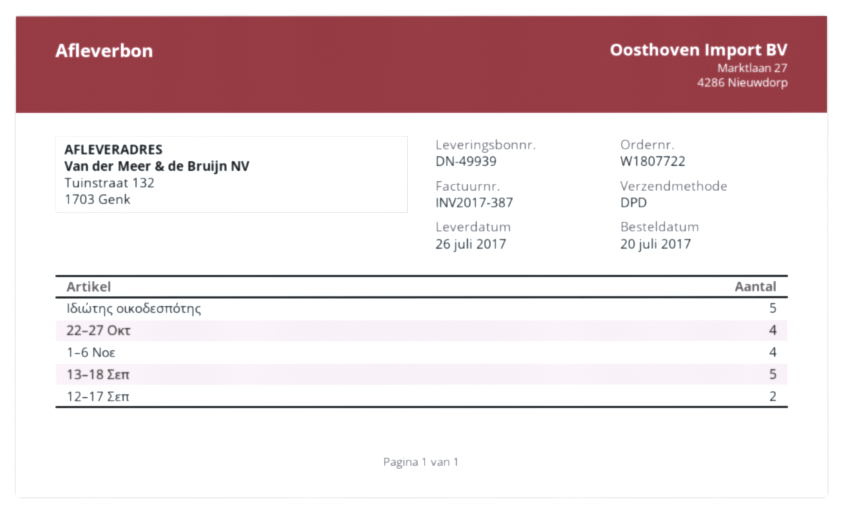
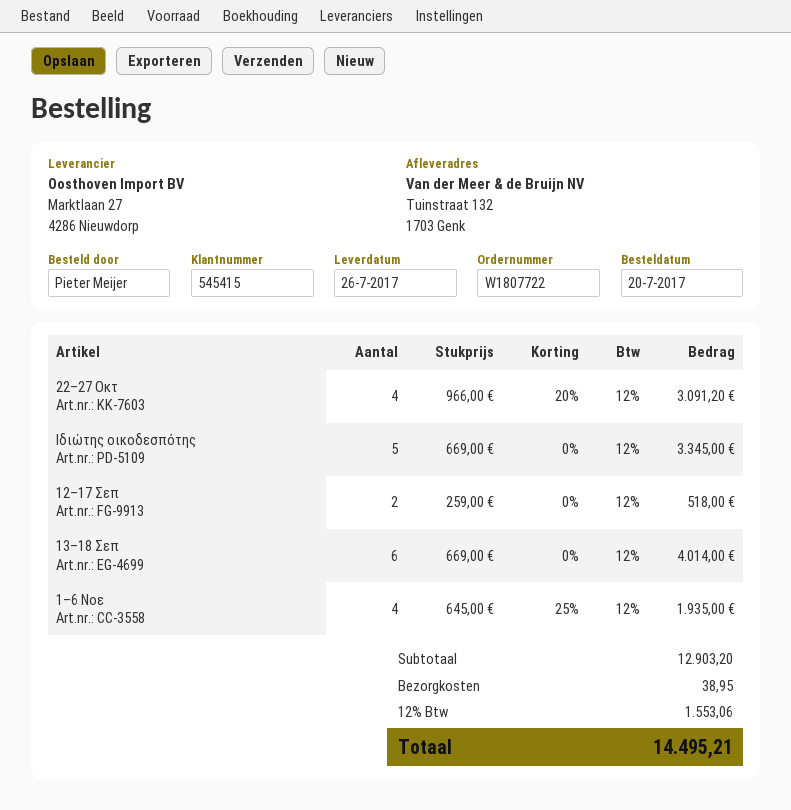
13–18 Σεπ: 5 -> 6

